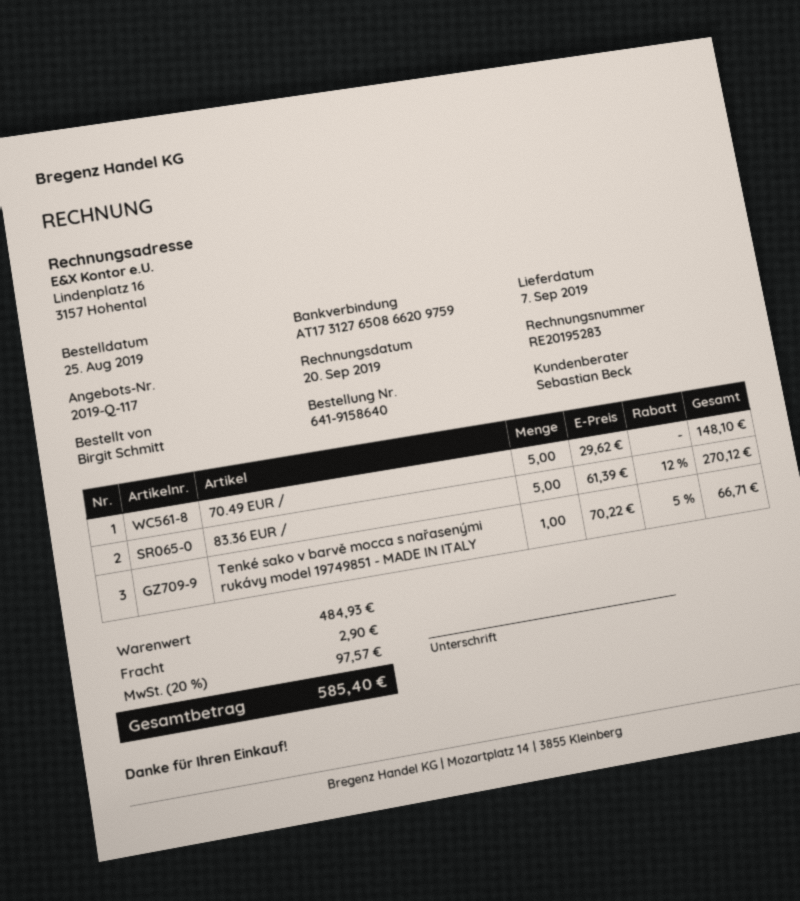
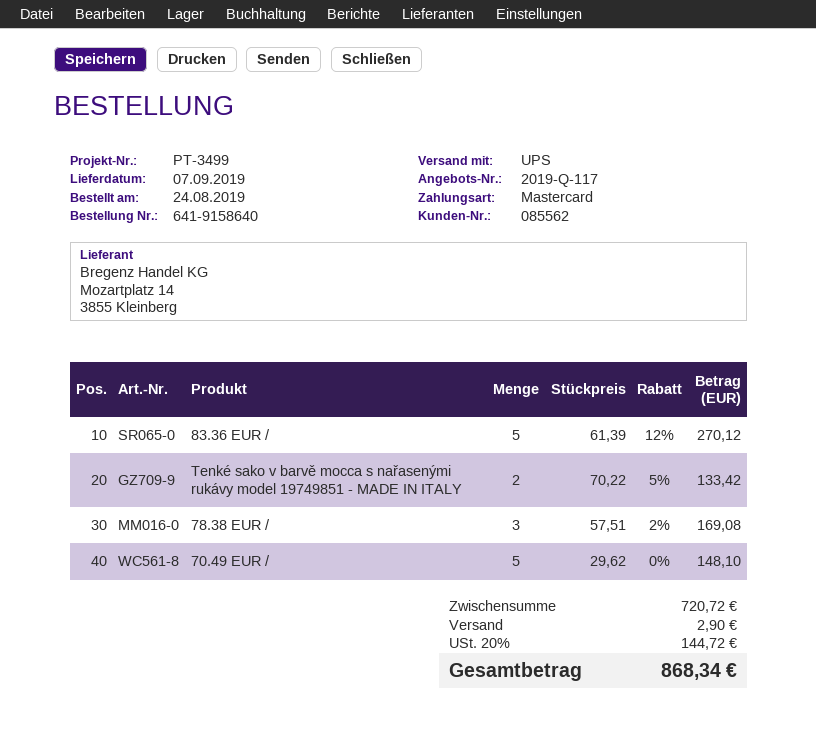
order date: 2019-08-25 -> 2019-08-24
Tenké sako v barvě mocca s nařasenými rukávy model 19749851 - MADE IN ITALY: 1 x 70.22 - 5% = 66.71 -> 2 x 70.22 - 5% = 133.42
78.38 EUR /: none -> 3 x 57.51 - 2% = 169.08
subtotal: 484.93 -> 720.72
tax: 20% = 97.57 -> 20% = 144.72
total: 585.40 -> 868.34

